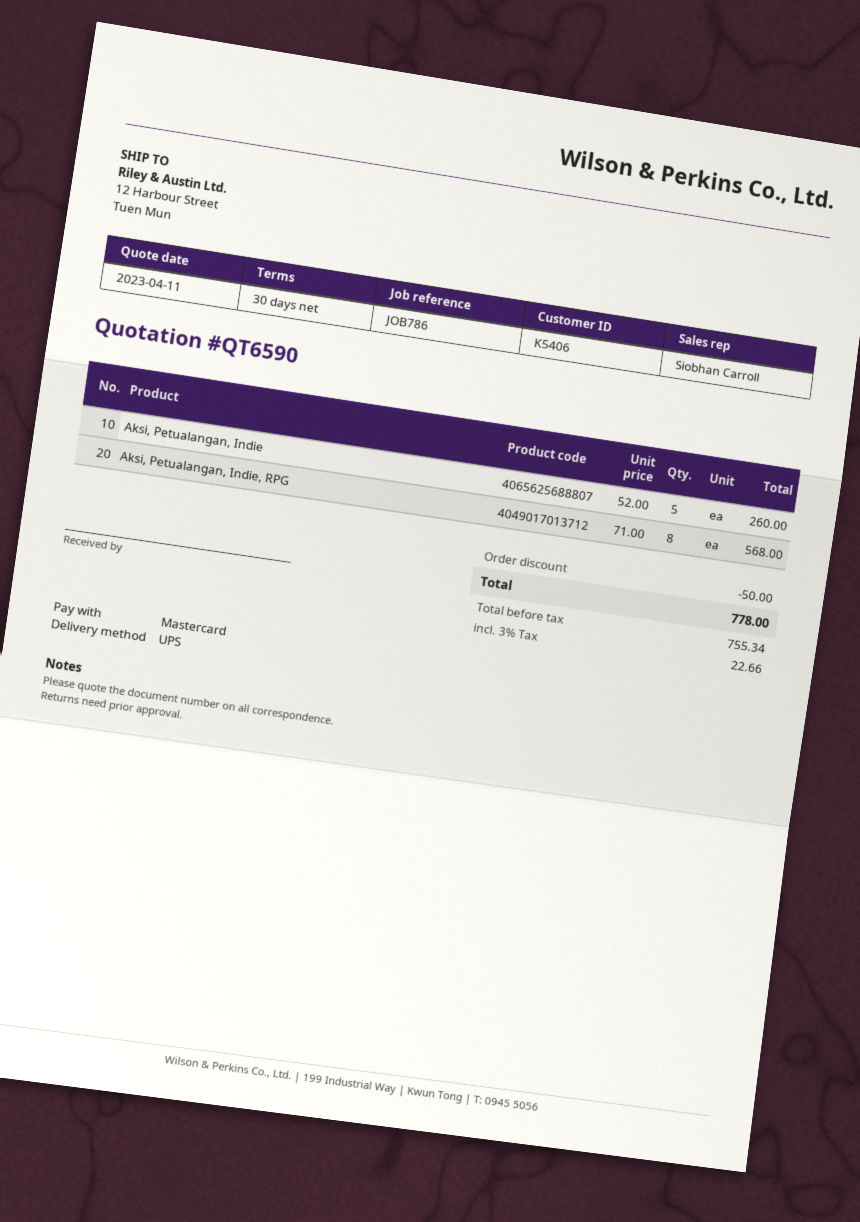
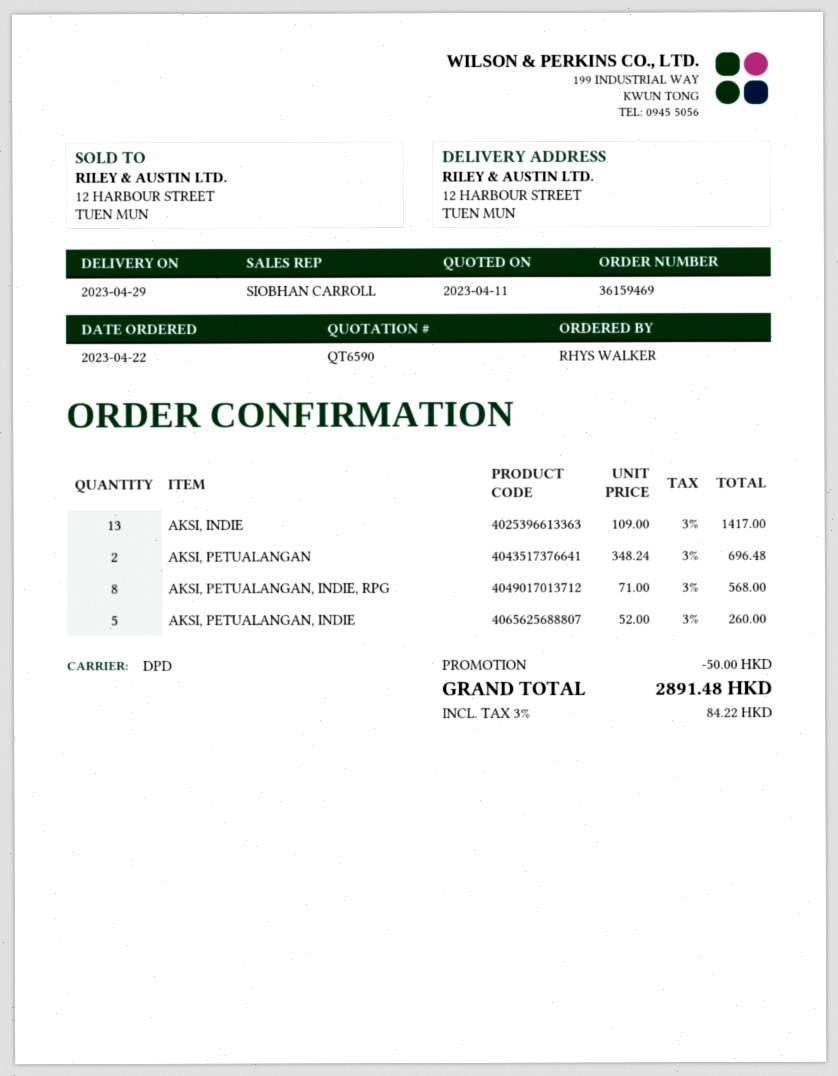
shipping method: UPS -> DPD
AKSI, INDIE: none -> 13 x 109.00 = 1417.00
AKSI, PETUALANGAN: none -> 2 x 348.24 = 696.48
tax: 3% = 22.66 -> 3% = 84.22
total: 778.00 -> 2891.48

